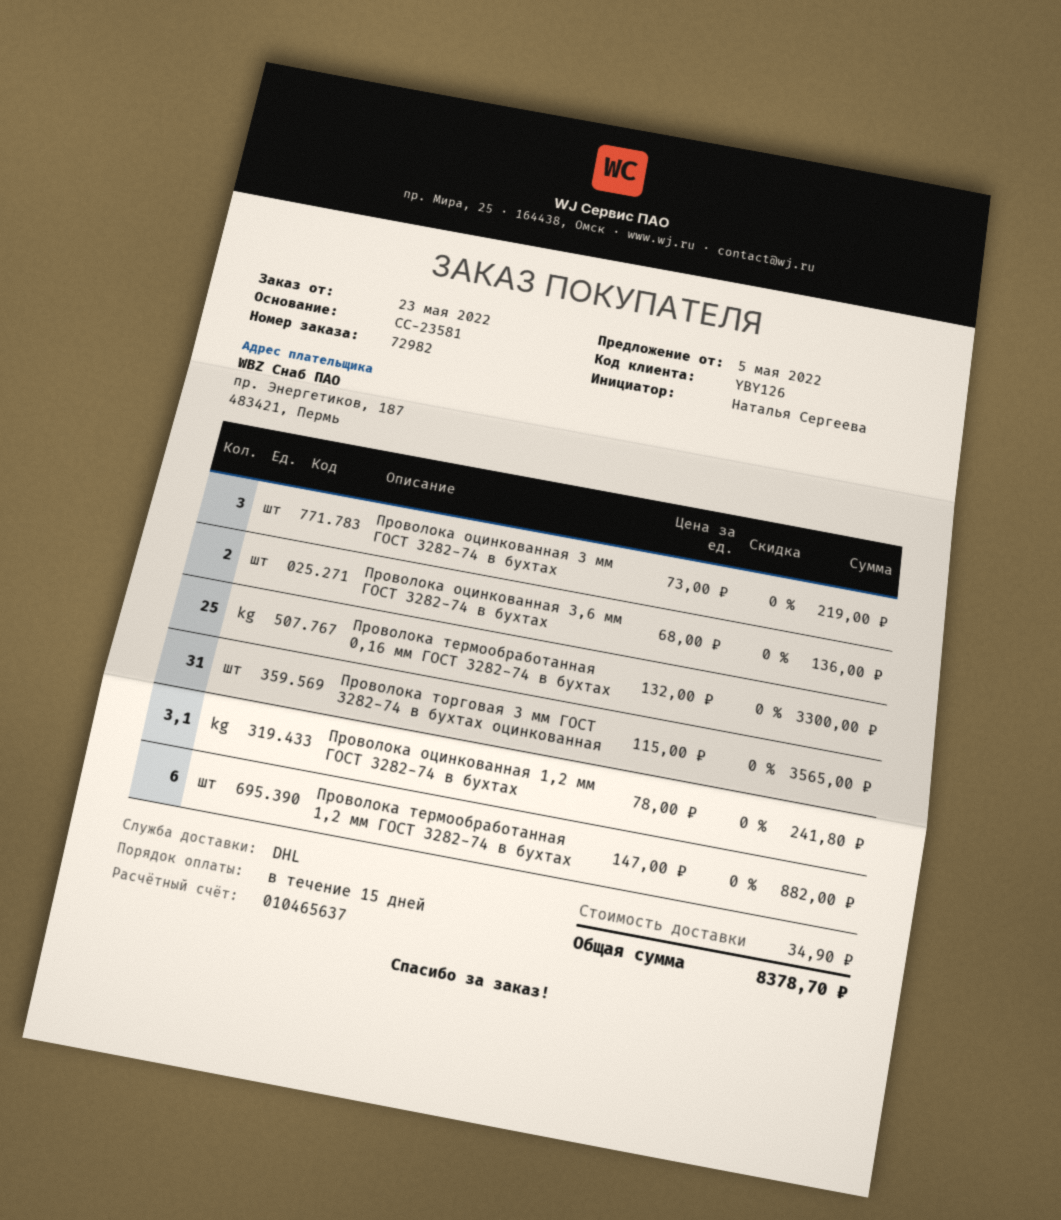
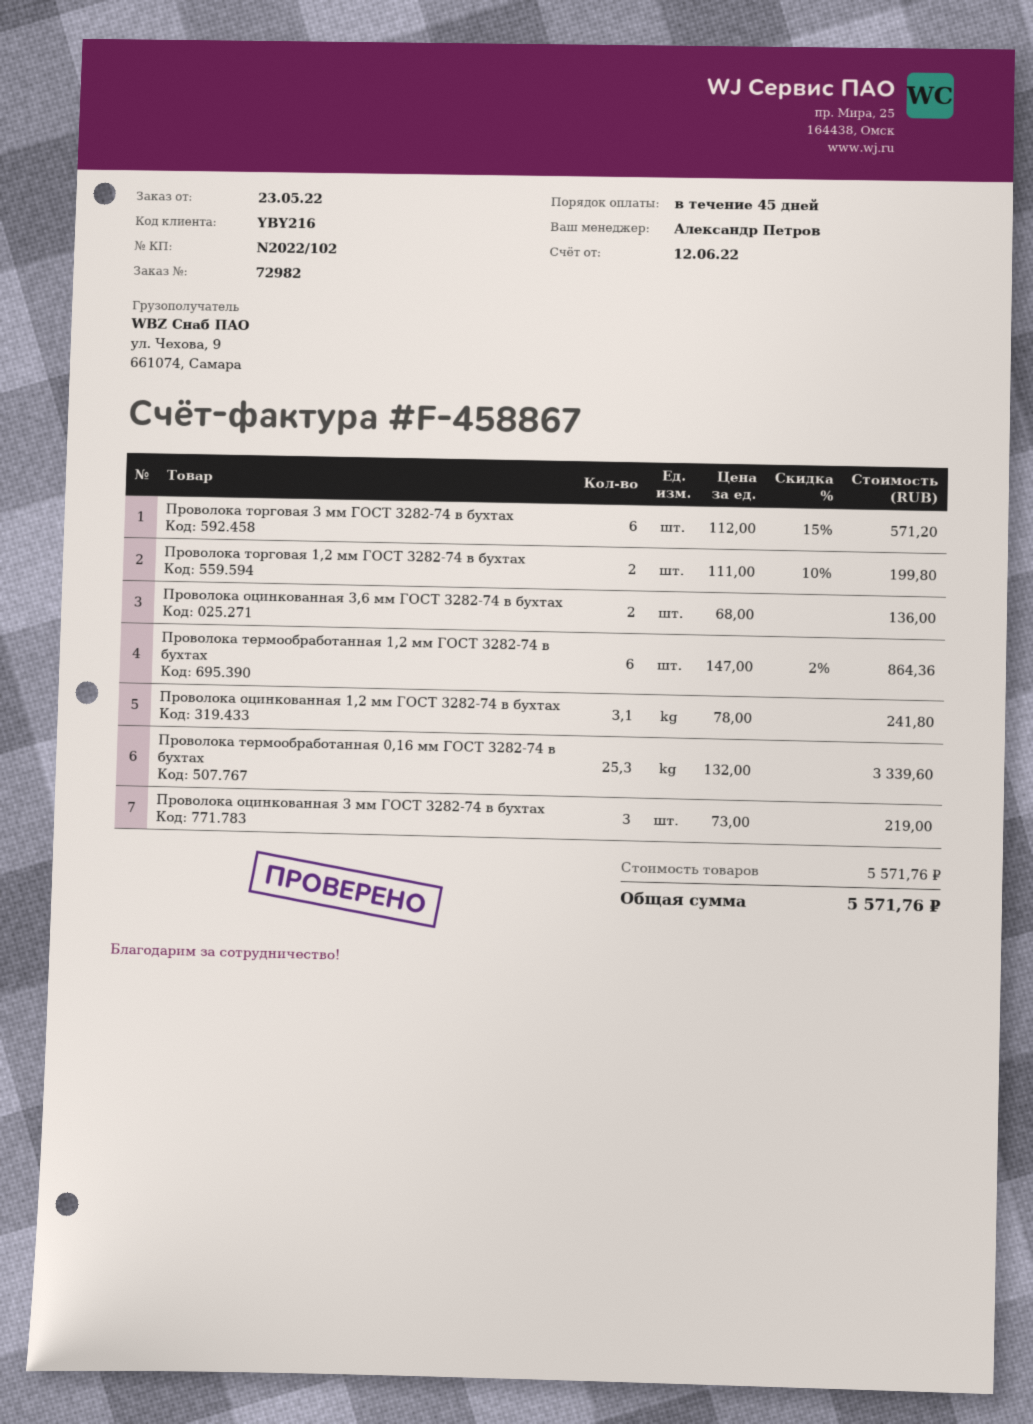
payment terms: 15 days -> 45 days
customer number: YBY126 -> YBY216
Проволока термообработанная 0,16 мм ГОСТ 3282-74 в бухтах: 25 x 132.00 = 3300.00 -> 25.3 x 132.00 = 3339.60
Проволока торговая 3 мм ГОСТ 3282-74 в бухтах оцинкованная: 31 x 115.00 = 3565.00 -> none
Проволока термообработанная 1,2 мм ГОСТ 3282-74 в бухтах: 6 x 147.00 = 882.00 -> 6 x 147.00 - 2% = 864.36
Проволока торговая 3 мм ГОСТ 3282-74 в бухтах: none -> 6 x 112.00 - 15% = 571.20
Проволока торговая 1,2 мм ГОСТ 3282-74 в бухтах: none -> 2 x 111.00 - 10% = 199.80
shipping: 34.90 -> none
total: 8378.70 -> 5571.76

